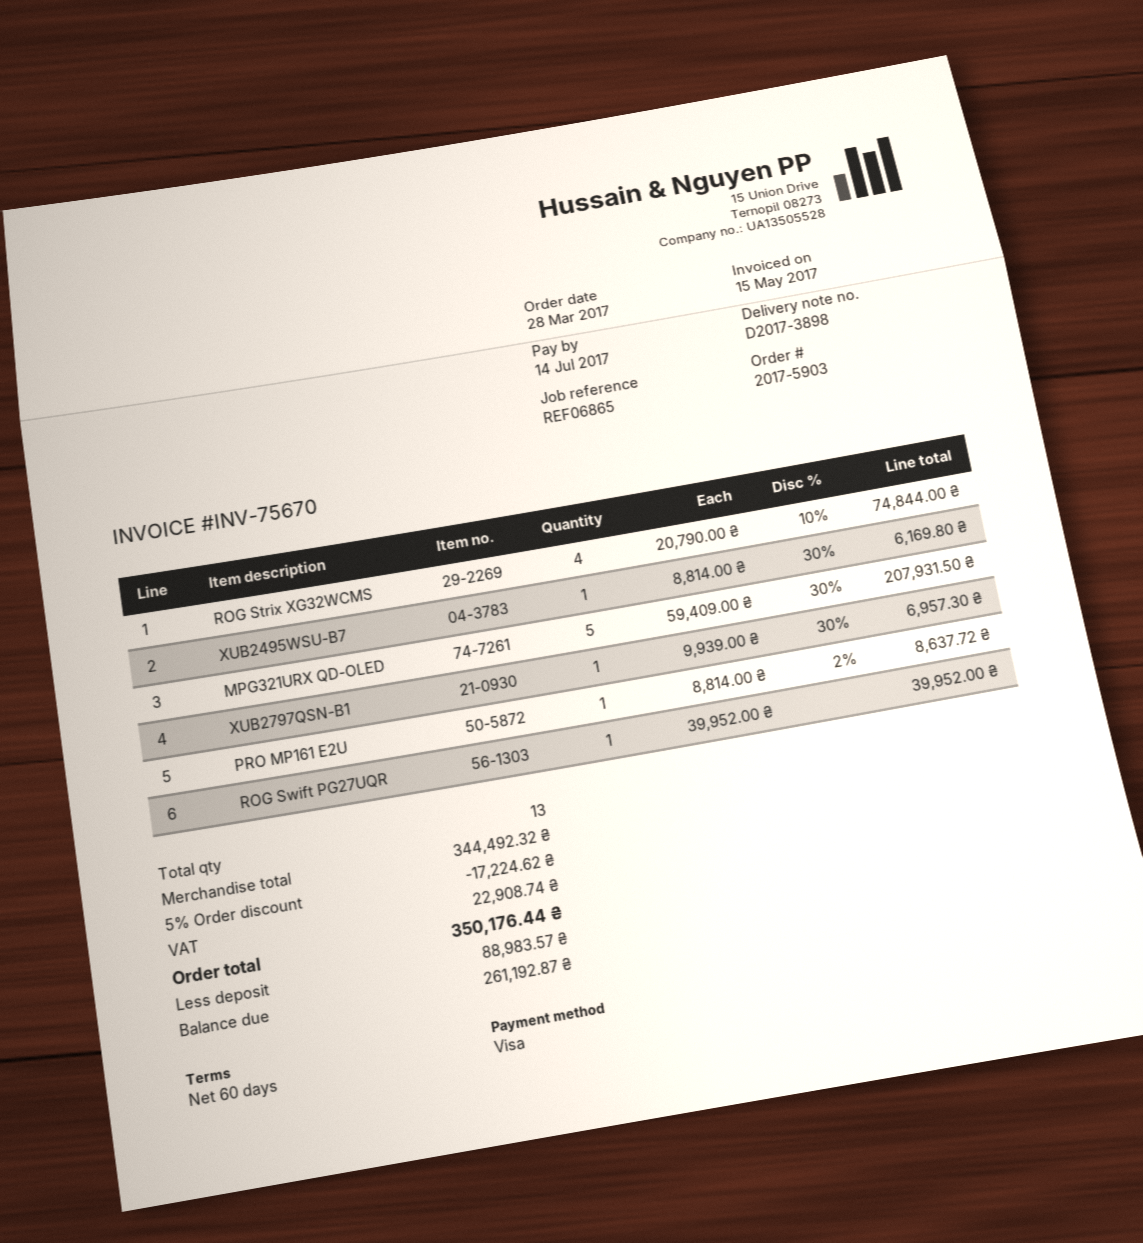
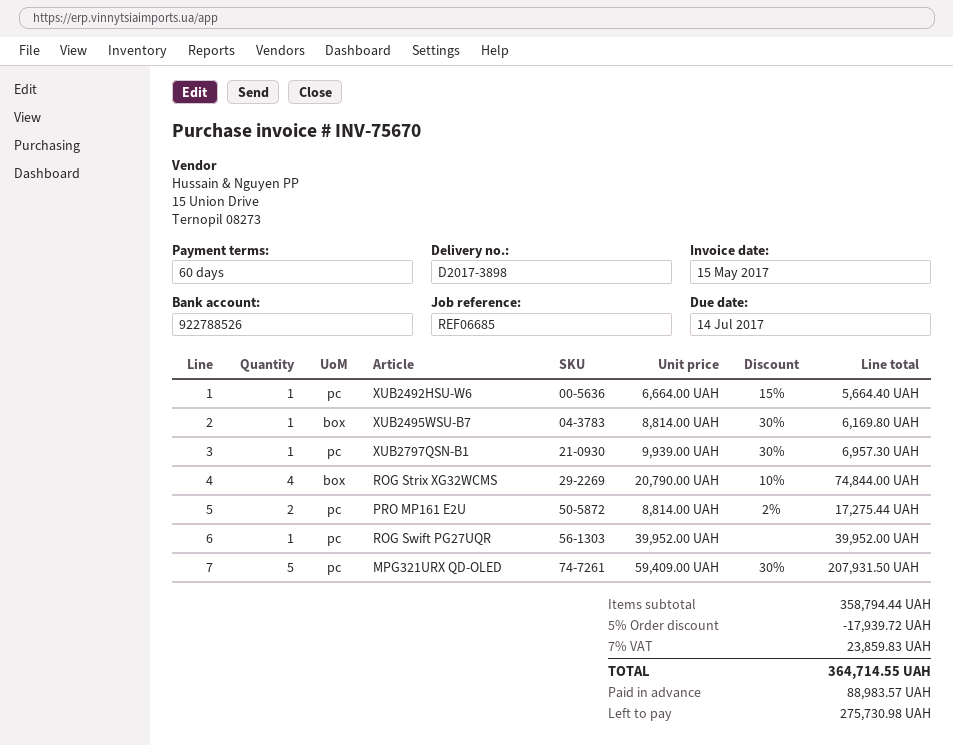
reference: REF06865 -> REF06685
PRO MP161 E2U: 1 x 8814.00 - 2% = 8637.72 -> 2 x 8814.00 - 2% = 17275.44
XUB2492HSU-W6: none -> 1 x 6664.00 - 15% = 5664.40
subtotal: 344492.32 -> 358794.44
discount: 5% = 17224.62 -> 5% = 17939.72
tax: 22908.74 -> 23859.83
total: 350176.44 -> 364714.55
balance: 261192.87 -> 275730.98

